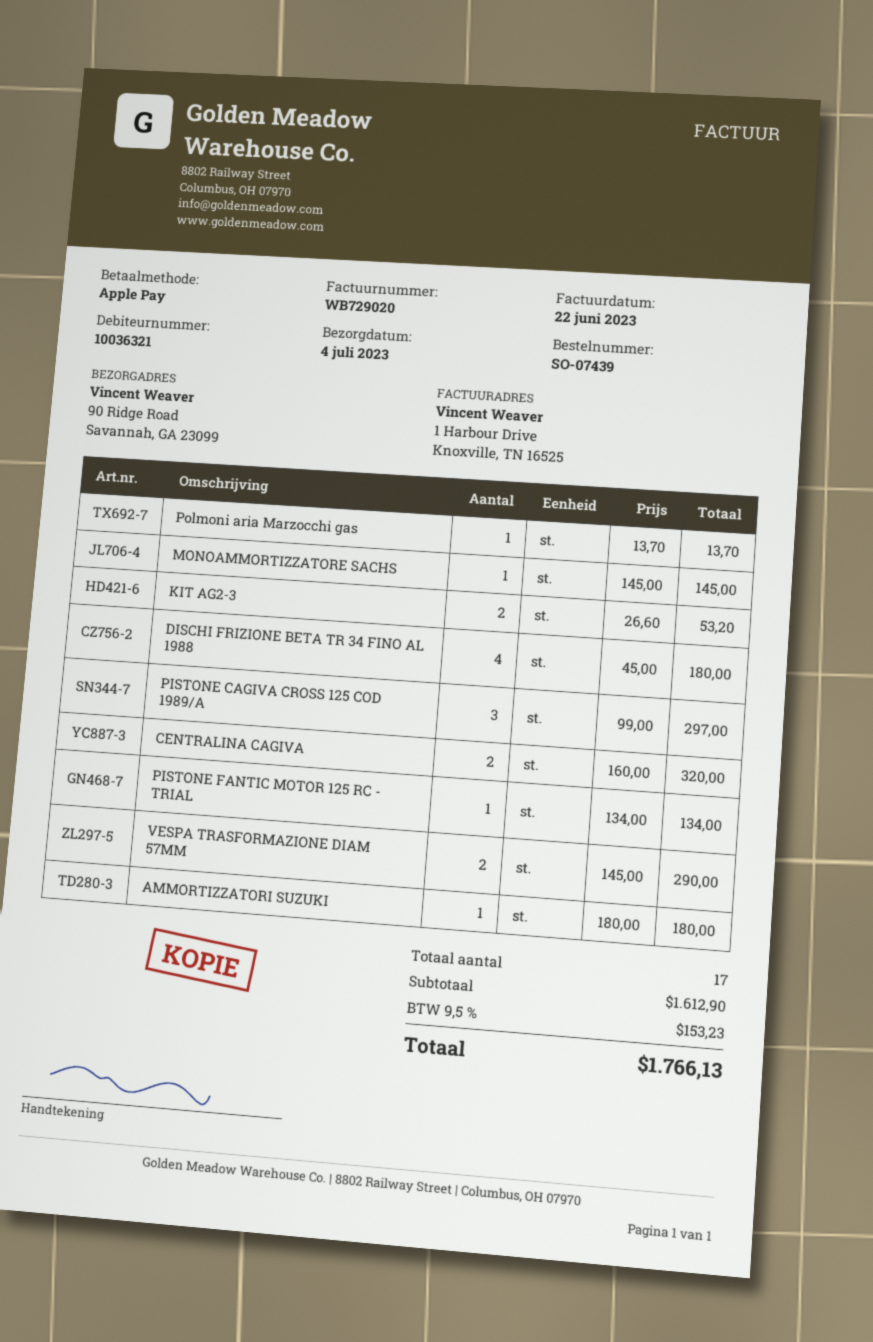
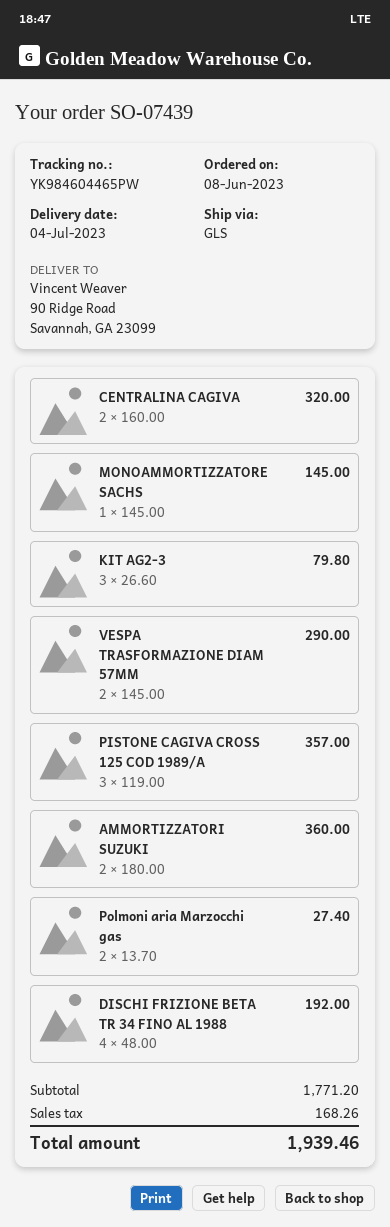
Polmoni aria Marzocchi gas: 1 x 13.70 = 13.70 -> 2 x 13.70 = 27.40
KIT AG2-3: 2 x 26.60 = 53.20 -> 3 x 26.60 = 79.80
DISCHI FRIZIONE BETA TR 34 FINO AL 1988: 4 x 45.00 = 180.00 -> 4 x 48.00 = 192.00
PISTONE CAGIVA CROSS 125 COD 1989/A: 3 x 99.00 = 297.00 -> 3 x 119.00 = 357.00
PISTONE FANTIC MOTOR 125 RC - TRIAL: 1 x 134.00 = 134.00 -> none
AMMORTIZZATORI SUZUKI: 1 x 180.00 = 180.00 -> 2 x 180.00 = 360.00
subtotal: 1612.90 -> 1771.20
tax: 153.23 -> 168.26
total: 1766.13 -> 1939.46

